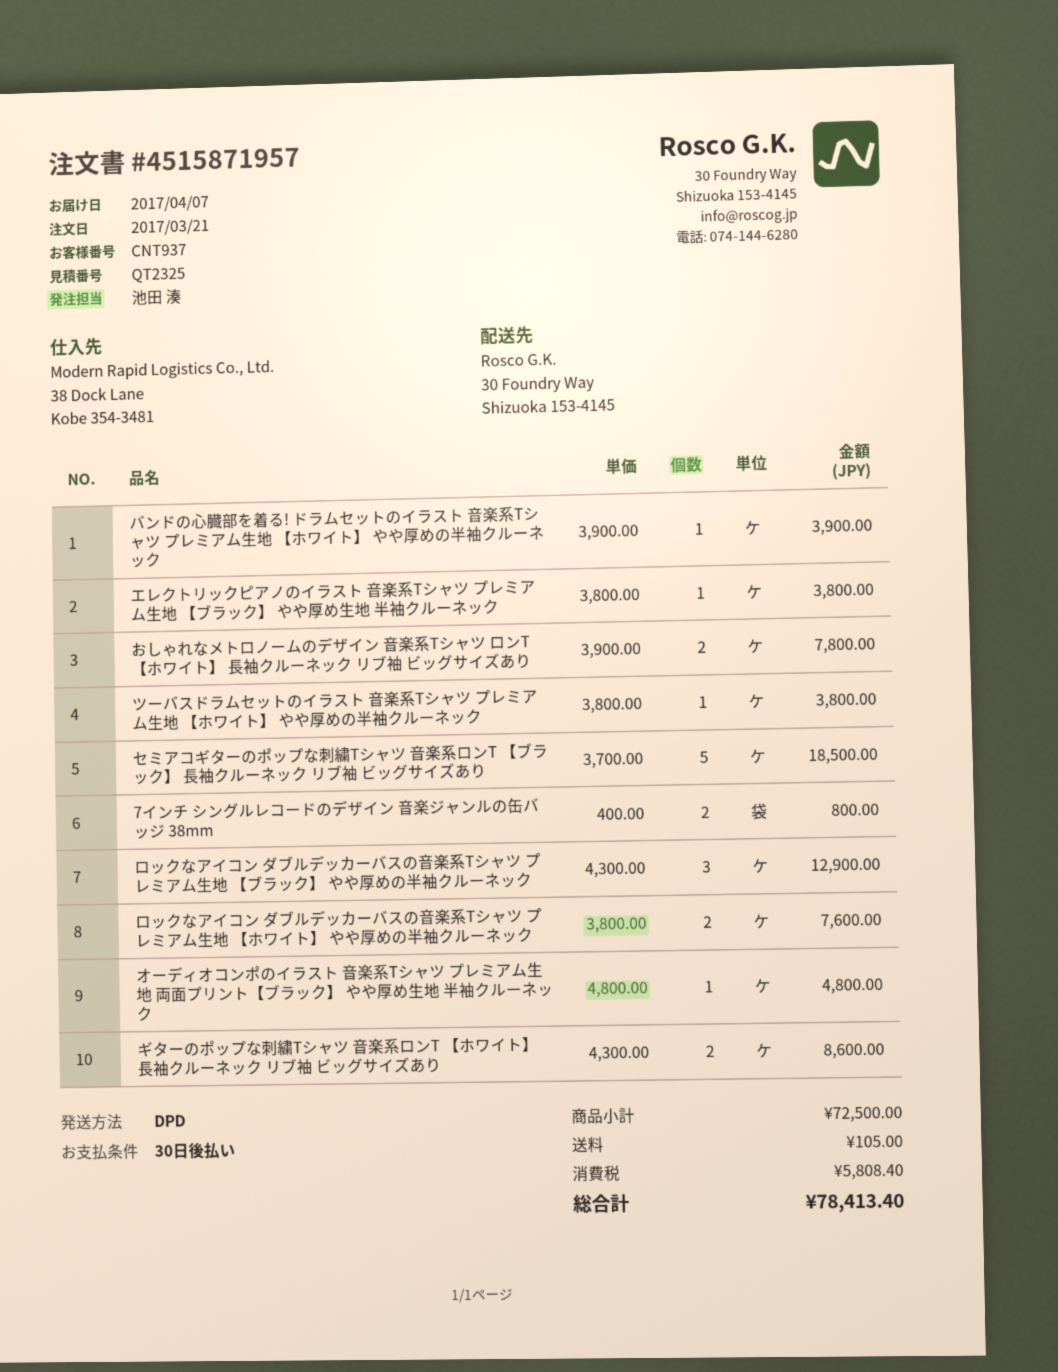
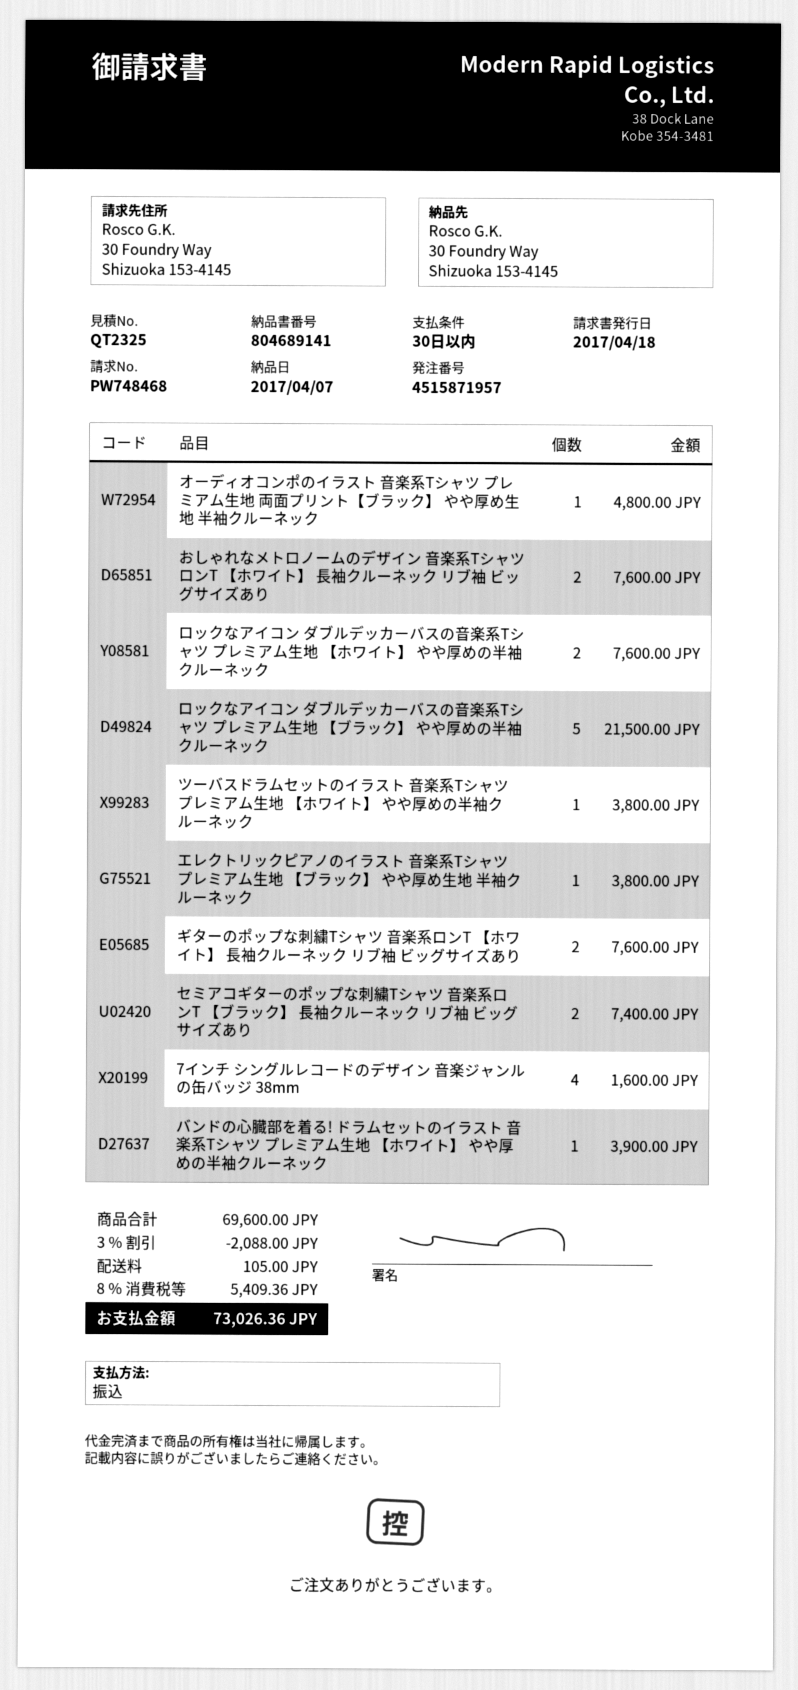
おしゃれなメトロノームのデザイン 音楽系Tシャツ ロンT 【ホワイト】 長袖クルーネック リブ袖 ビッグサイズあり: 2 for 7800.00 -> 2 for 7600.00
セミアコギターのポップな刺繍Tシャツ 音楽系ロンT 【ブラック】 長袖クルーネック リブ袖 ビッグサイズあり: 5 for 18500.00 -> 2 for 7400.00
7インチ シングルレコードのデザイン 音楽ジャンルの缶バッジ 38mm: 2 for 800.00 -> 4 for 1600.00
ロックなアイコン ダブルデッカーバスの音楽系Tシャツ プレミアム生地 【ブラック】 やや厚めの半袖クルーネック: 3 for 12900.00 -> 5 for 21500.00
ギターのポップな刺繍Tシャツ 音楽系ロンT 【ホワイト】 長袖クルーネック リブ袖 ビッグサイズあり: 2 for 8600.00 -> 2 for 7600.00
subtotal: 72500.00 -> 69600.00
discount: none -> 3% = 2088.00
tax: 5808.40 -> 5409.36
total: 78413.40 -> 73026.36

